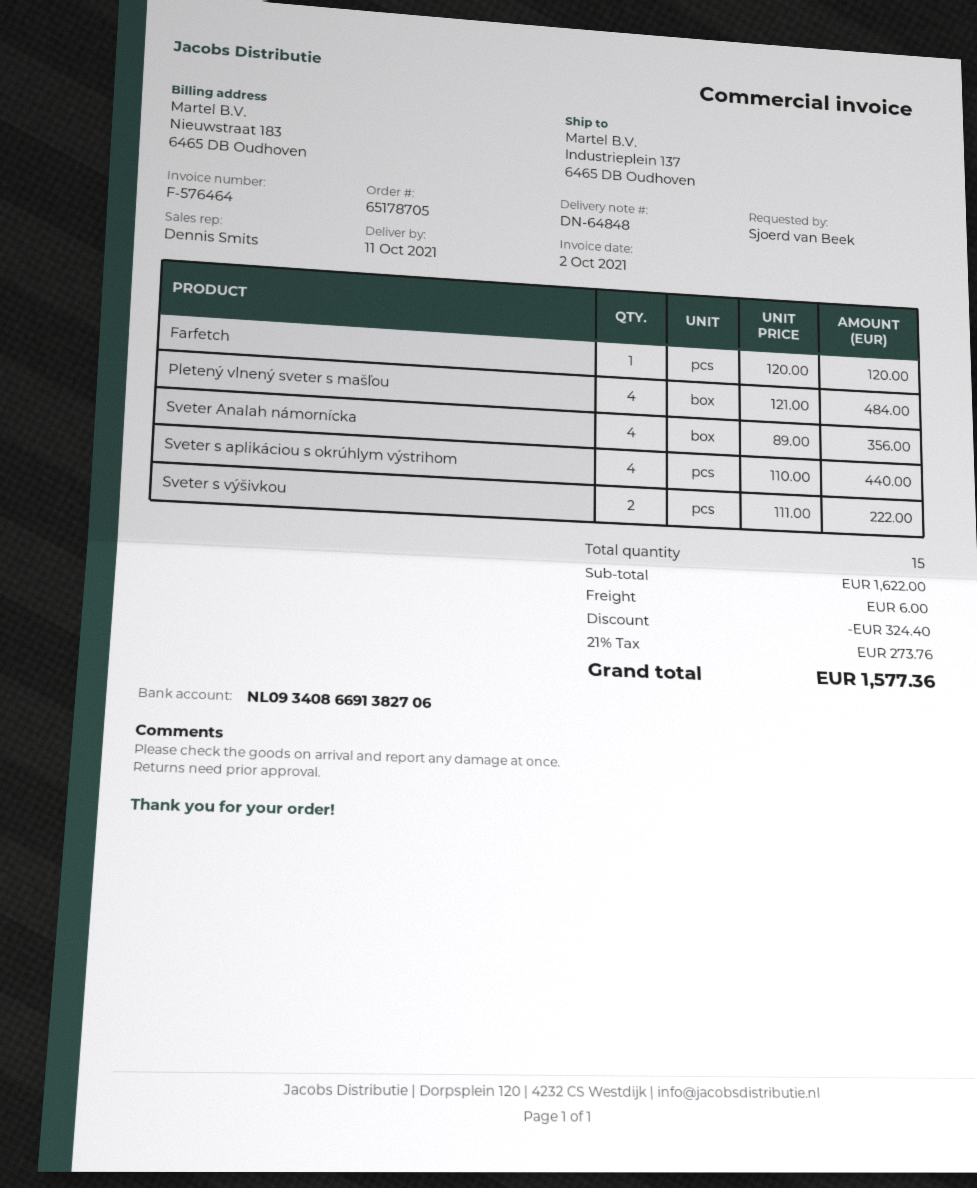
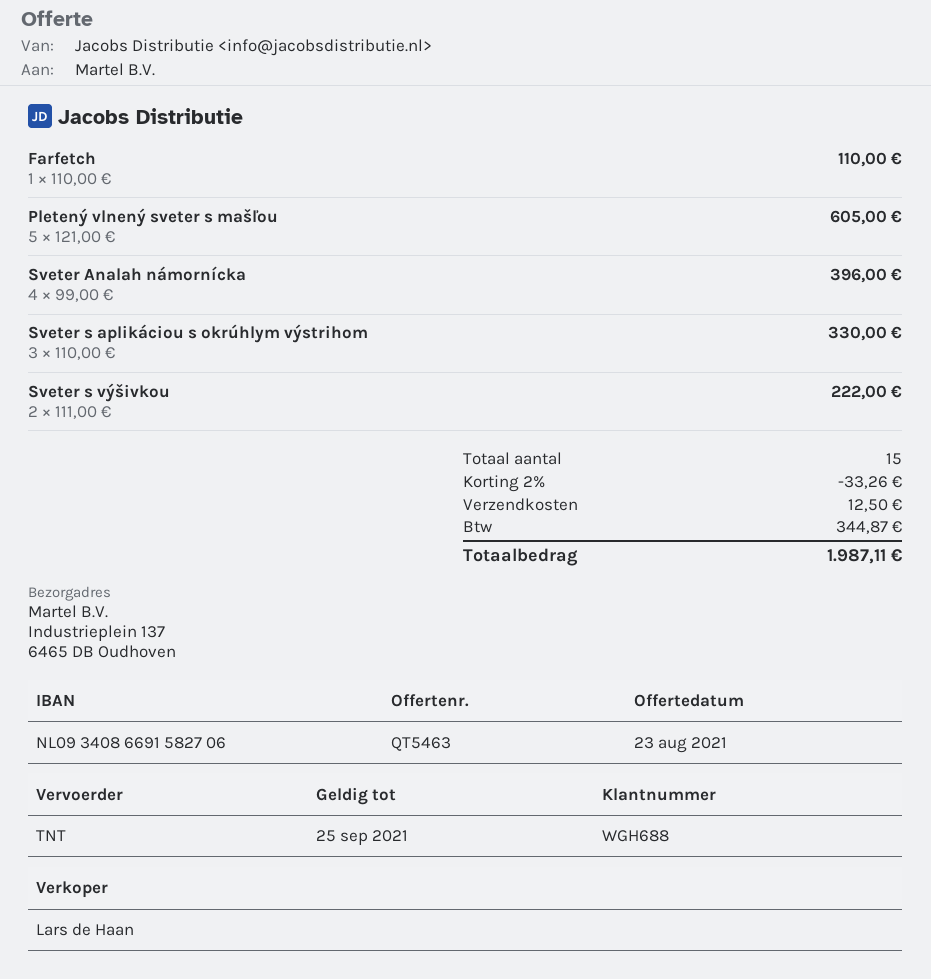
sales rep: Dennis Smits -> Lars de Haan
bank account: NL0934086691382706 -> NL0934086691582706
Farfetch: 1 x 120.00 = 120.00 -> 1 x 110.00 = 110.00
Pletený vlnený sveter s mašľou: 4 x 121.00 = 484.00 -> 5 x 121.00 = 605.00
Sveter Analah námornícka: 4 x 89.00 = 356.00 -> 4 x 99.00 = 396.00
Sveter s aplikáciou s okrúhlym výstrihom: 4 x 110.00 = 440.00 -> 3 x 110.00 = 330.00
discount: 324.40 -> 33.26
shipping: 6.00 -> 12.50
tax: 273.76 -> 344.87
total: 1577.36 -> 1987.11

